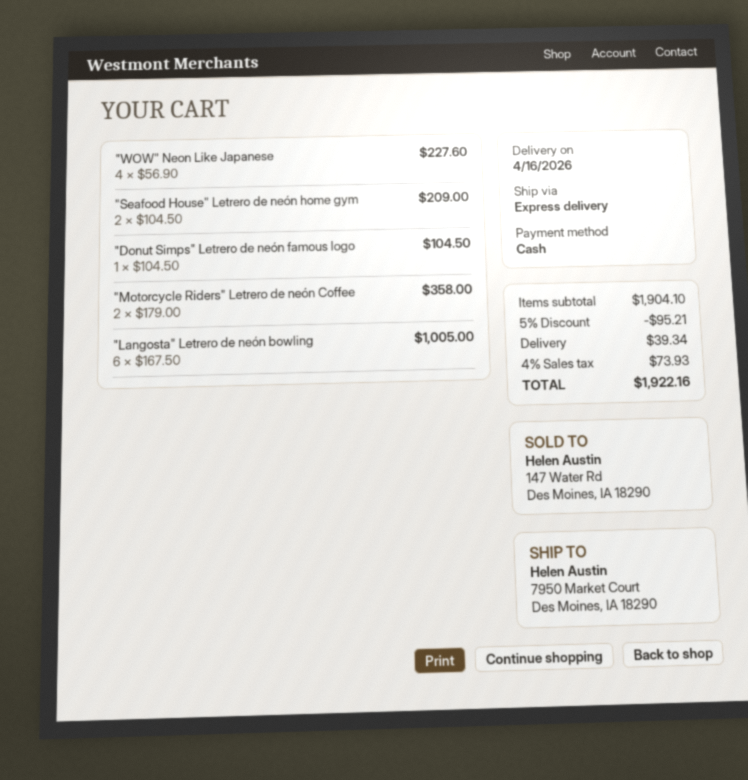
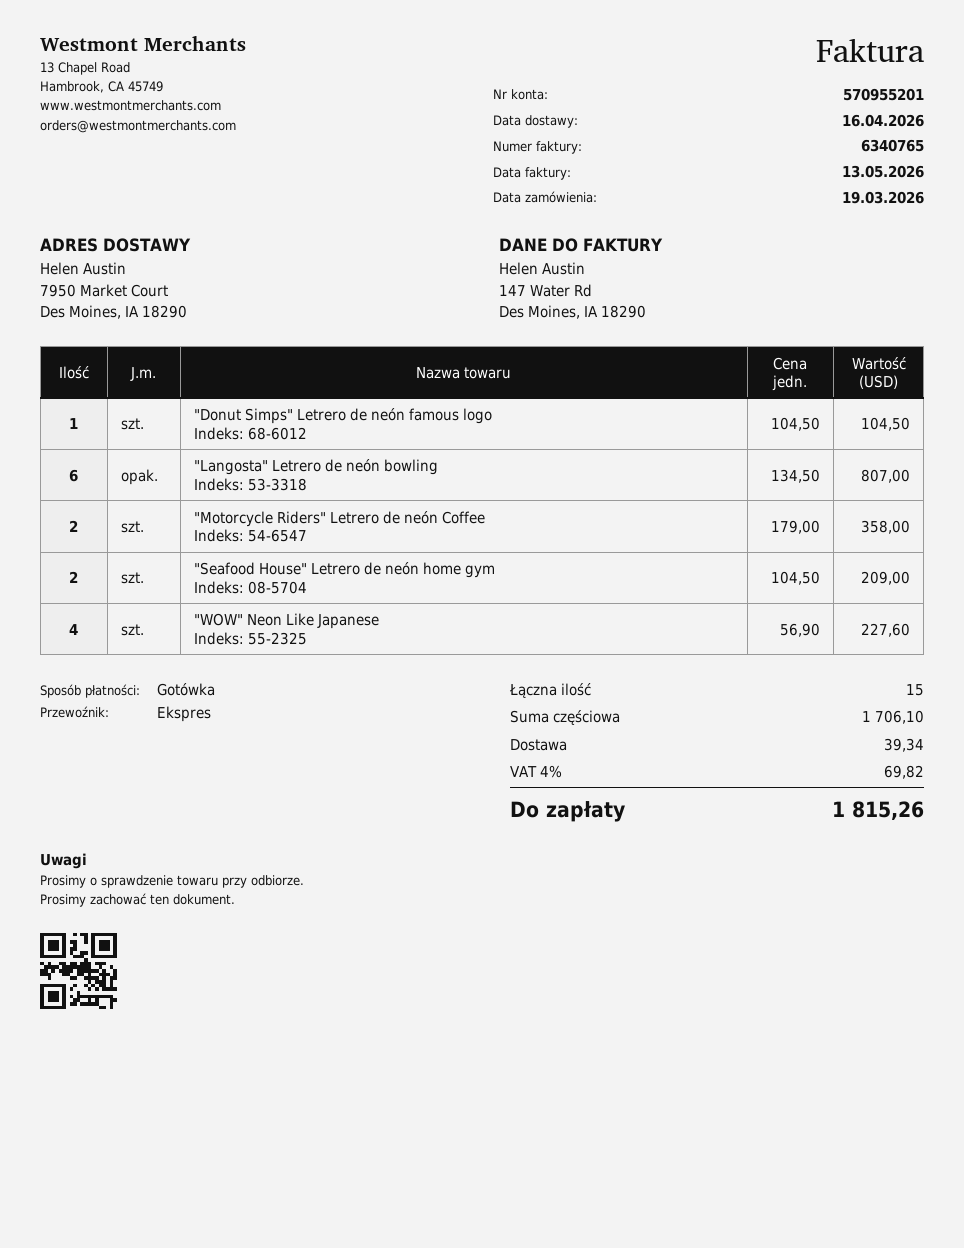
"Langosta" Letrero de neón bowling: 6 x 167.50 = 1005.00 -> 6 x 134.50 = 807.00
subtotal: 1904.10 -> 1706.10
discount: 5% = 95.21 -> none
tax: 4% = 73.93 -> 4% = 69.82
total: 1922.16 -> 1815.26

